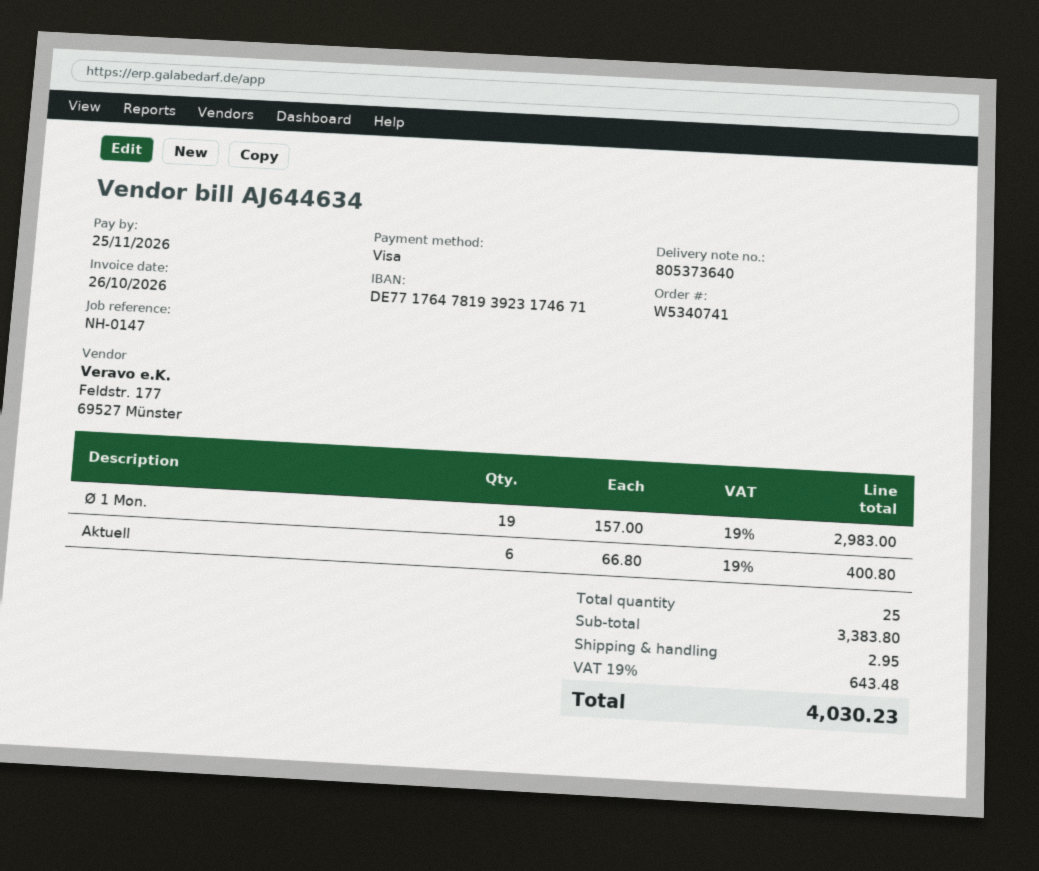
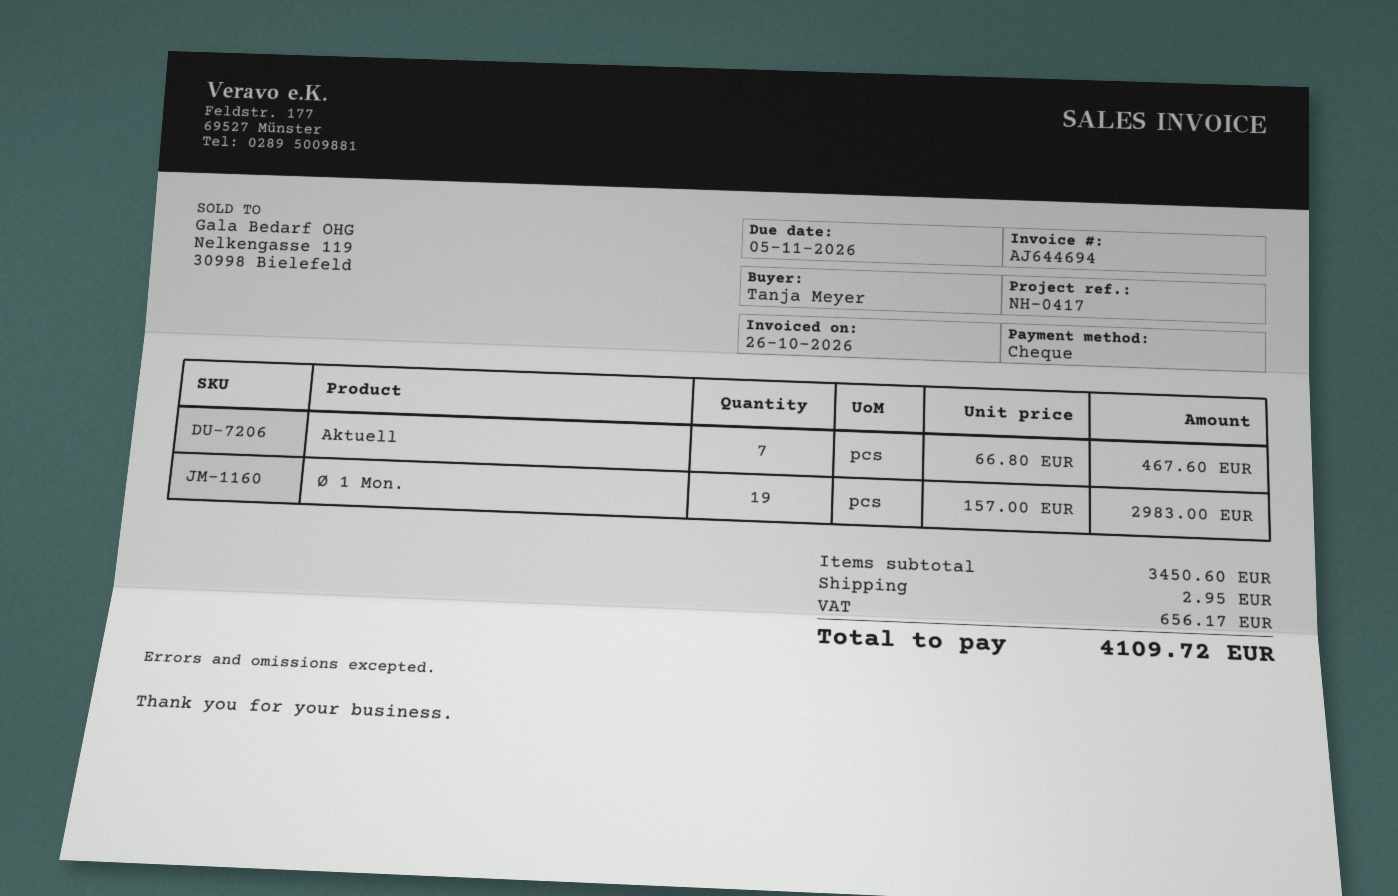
invoice number: AJ644634 -> AJ644694
due date: 2026-11-25 -> 2026-11-05
reference: NH-0147 -> NH-0417
payment method: Visa -> cheque
Aktuell: 6 x 66.80 = 400.80 -> 7 x 66.80 = 467.60
subtotal: 3383.80 -> 3450.60
tax: 643.48 -> 656.17
total: 4030.23 -> 4109.72

